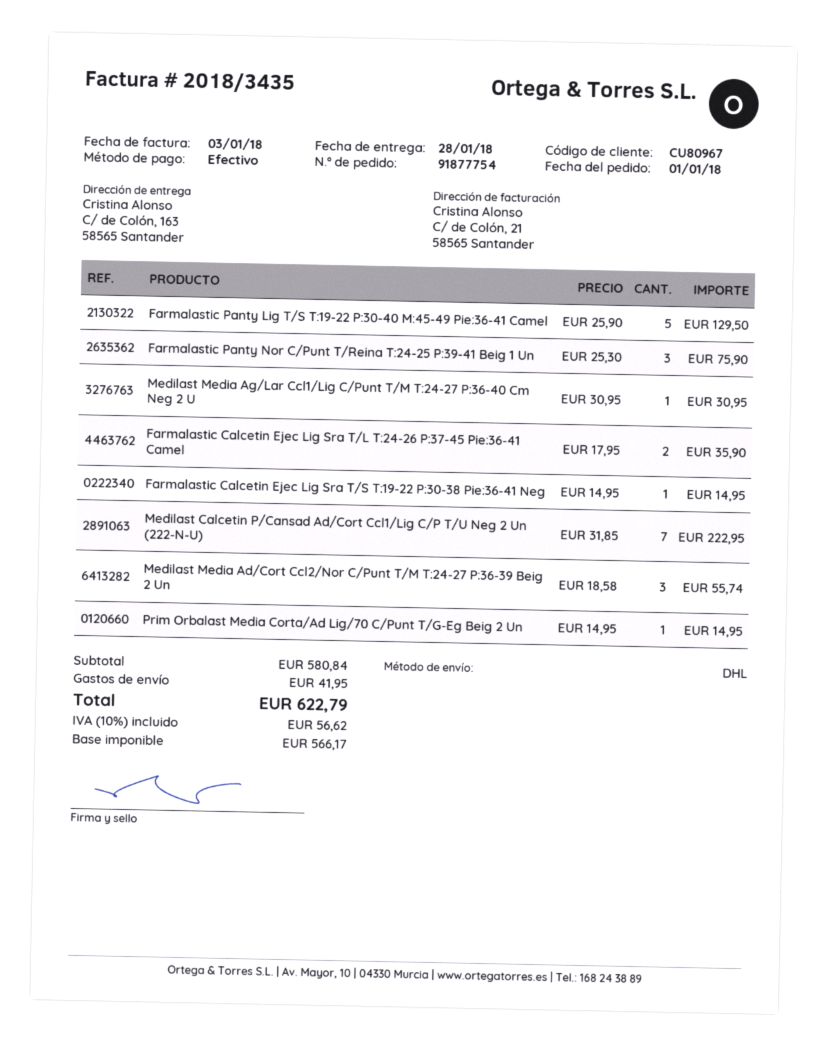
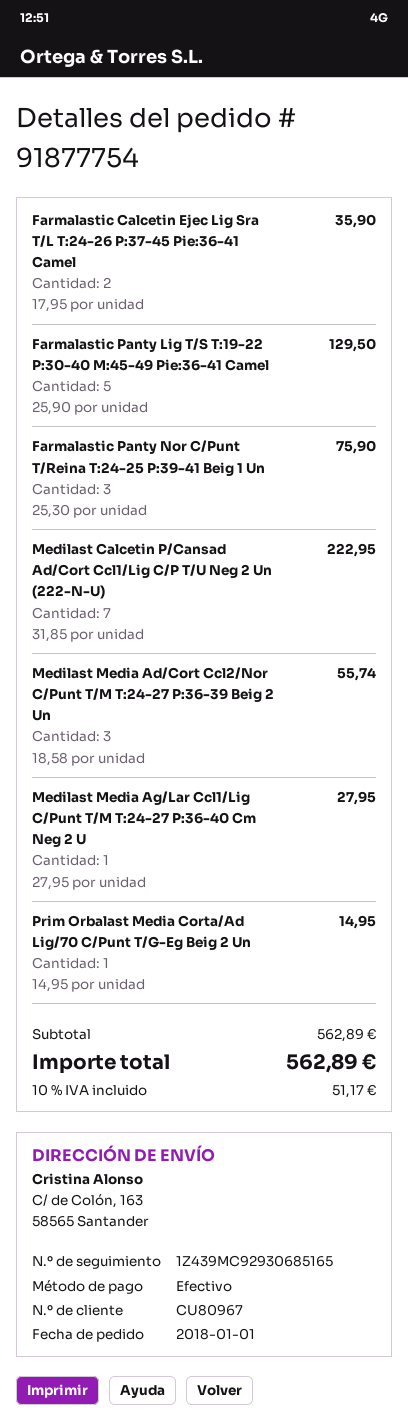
Medilast Media Ag/Lar Ccl1/Lig C/Punt T/M T:24-27 P:36-40 Cm Neg 2 U: 1 x 30.95 = 30.95 -> 1 x 27.95 = 27.95
Farmalastic Calcetin Ejec Lig Sra T/S T:19-22 P:30-38 Pie:36-41 Neg: 1 x 14.95 = 14.95 -> none
subtotal: 580.84 -> 562.89
shipping: 41.95 -> none
tax: 10% = 56.62 -> 10% = 51.17
total: 622.79 -> 562.89

